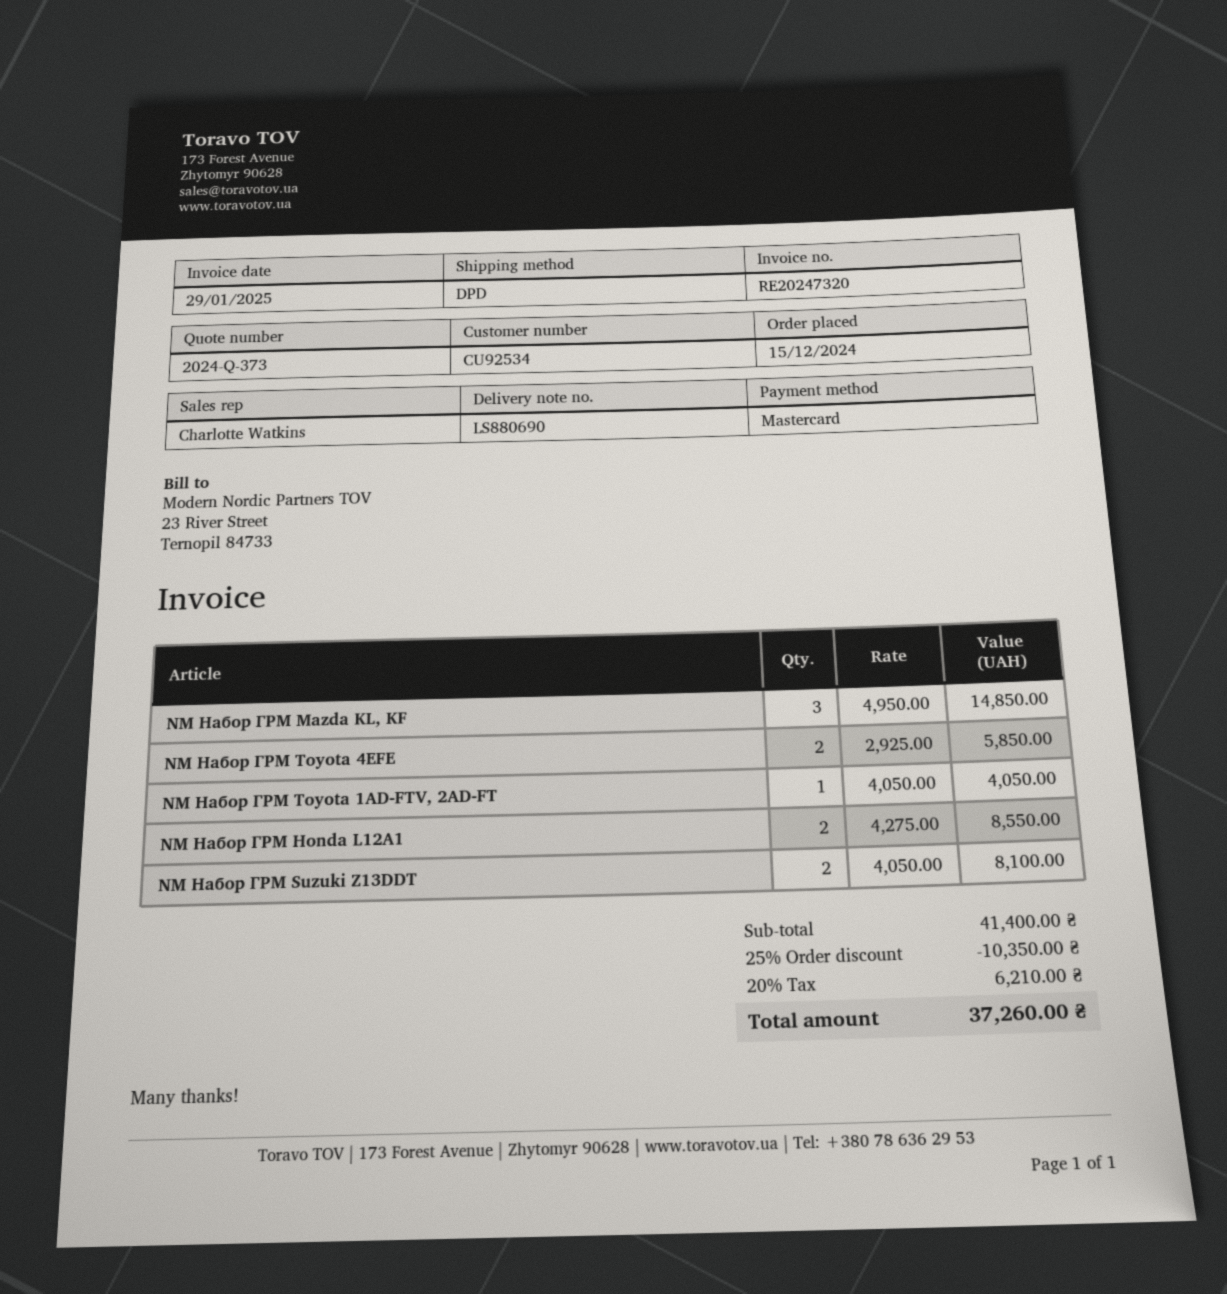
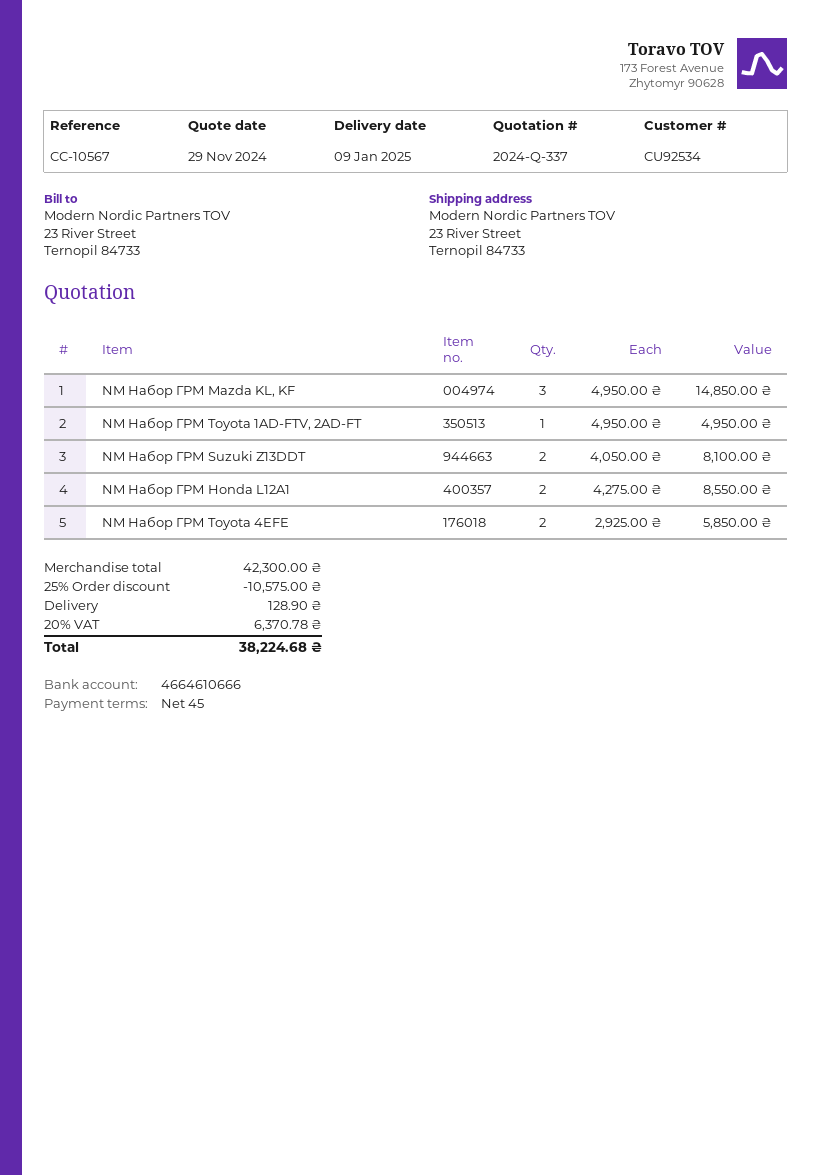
quote number: 2024-Q-373 -> 2024-Q-337
NM Набор ГРМ Toyota 1AD-FTV, 2AD-FT: 1 x 4050.00 = 4050.00 -> 1 x 4950.00 = 4950.00
subtotal: 41400.00 -> 42300.00
discount: 25% = 10350.00 -> 25% = 10575.00
shipping: none -> 128.90
tax: 20% = 6210.00 -> 20% = 6370.78
total: 37260.00 -> 38224.68

